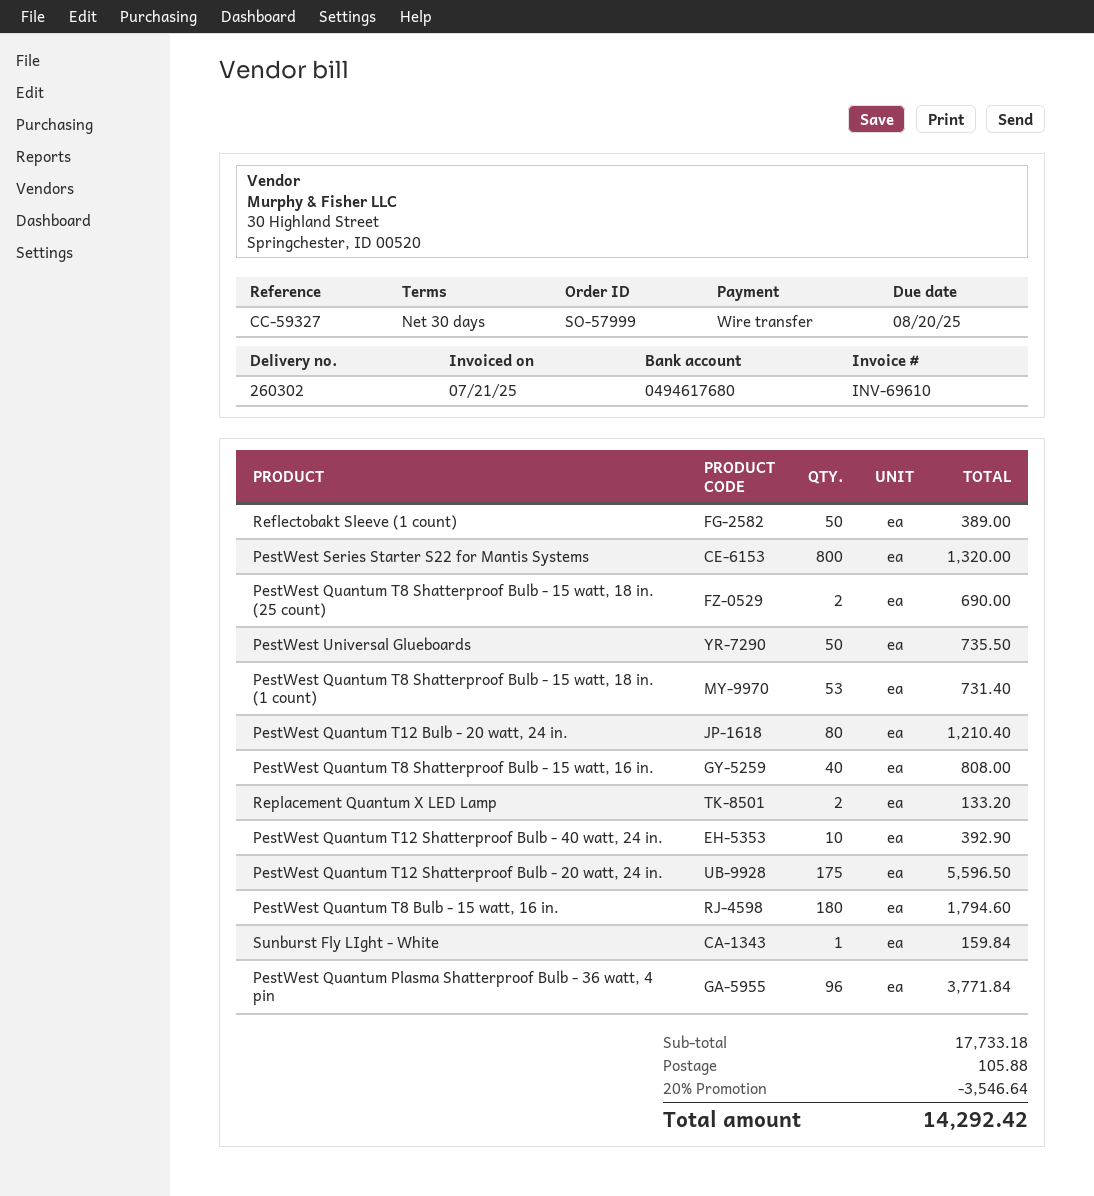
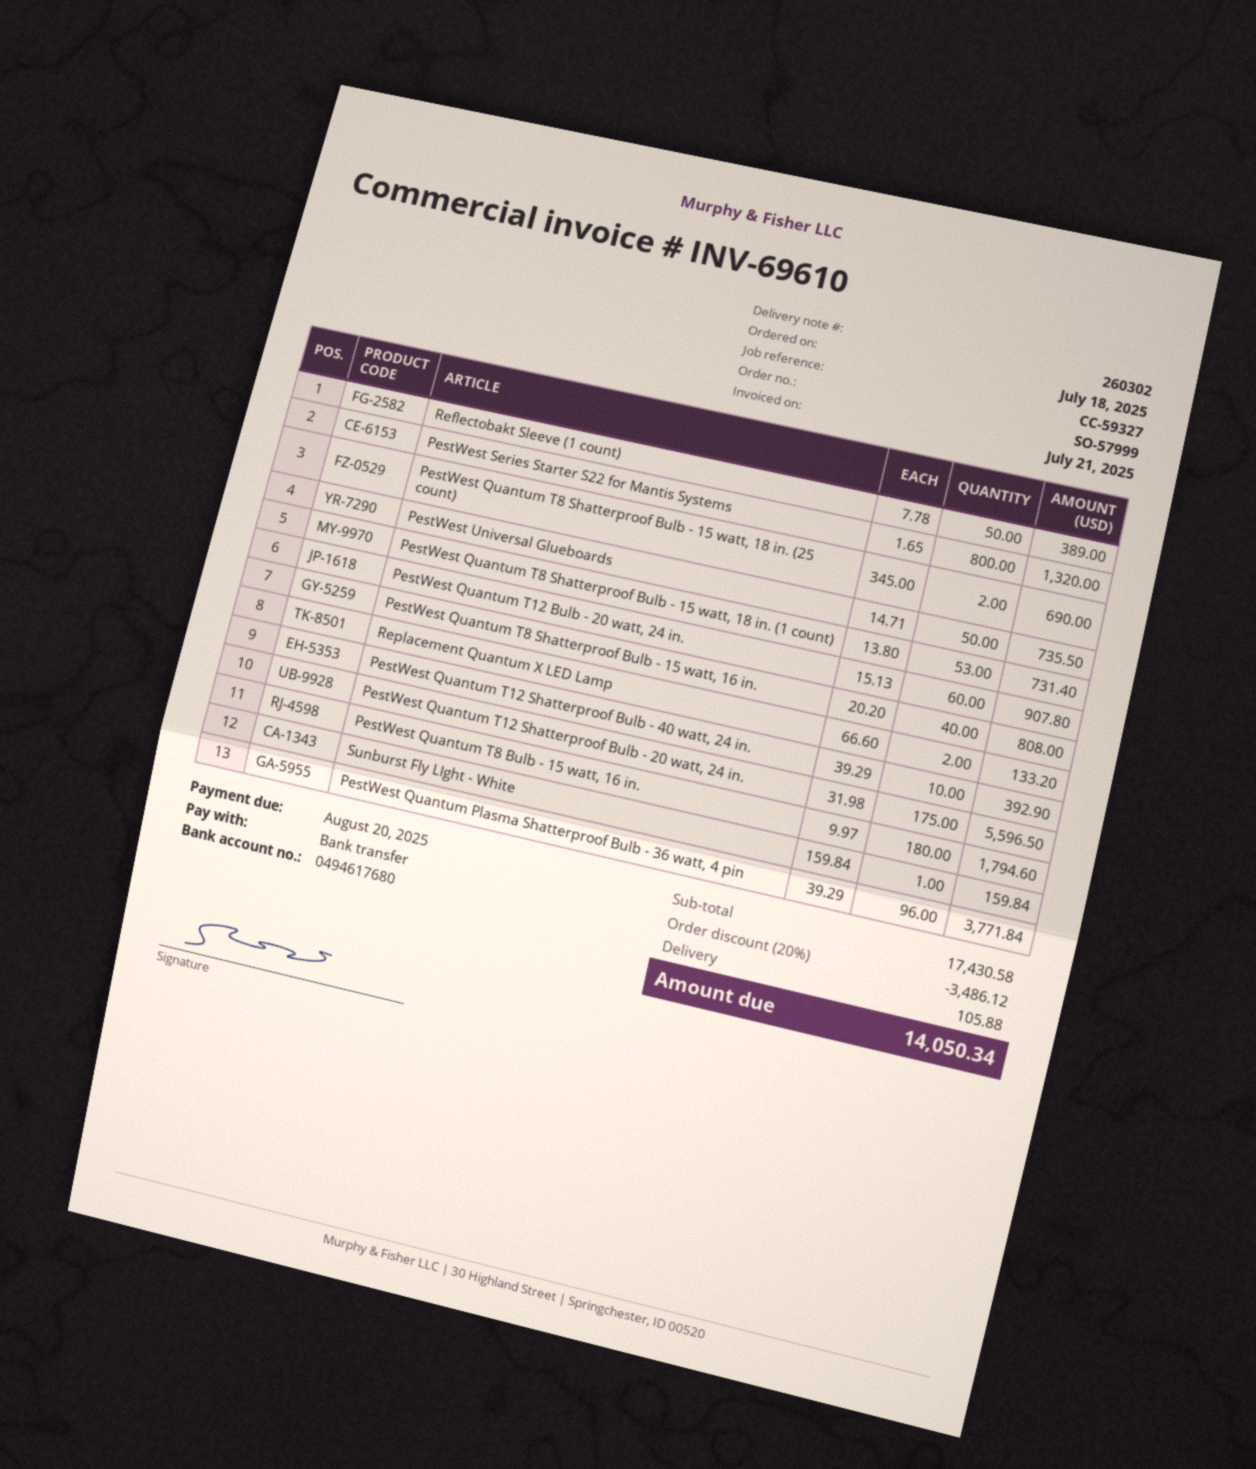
PestWest Quantum T12 Bulb - 20 watt, 24 in.: 80 for 1210.40 -> 60 for 907.80
subtotal: 17733.18 -> 17430.58
discount: 20% = 3546.64 -> 20% = 3486.12
total: 14292.42 -> 14050.34

